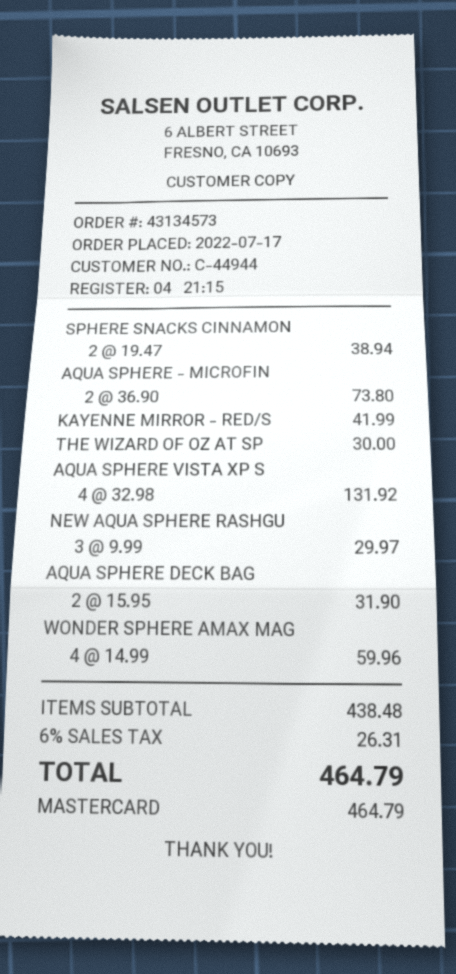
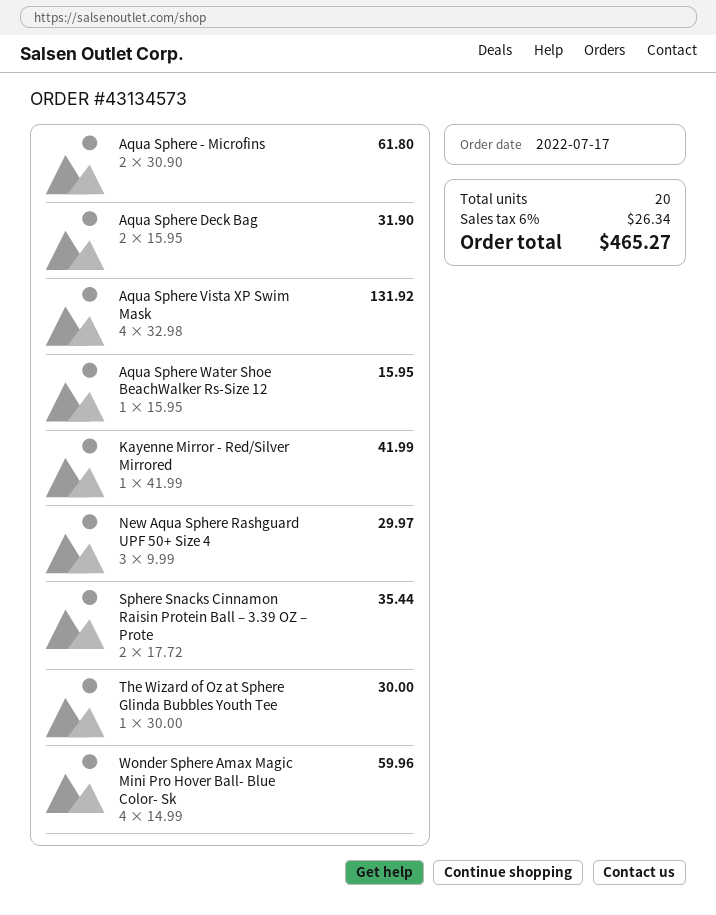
SPHERE SNACKS CINNAMON: 2 x 19.47 = 38.94 -> 2 x 17.72 = 35.44
AQUA SPHERE - MICROFIN: 2 x 36.90 = 73.80 -> 2 x 30.90 = 61.80
Aqua Sphere Water Shoe BeachWalker Rs-Size 12: none -> 1 x 15.95 = 15.95
tax: 6% = 26.31 -> 6% = 26.34
total: 464.79 -> 465.27

